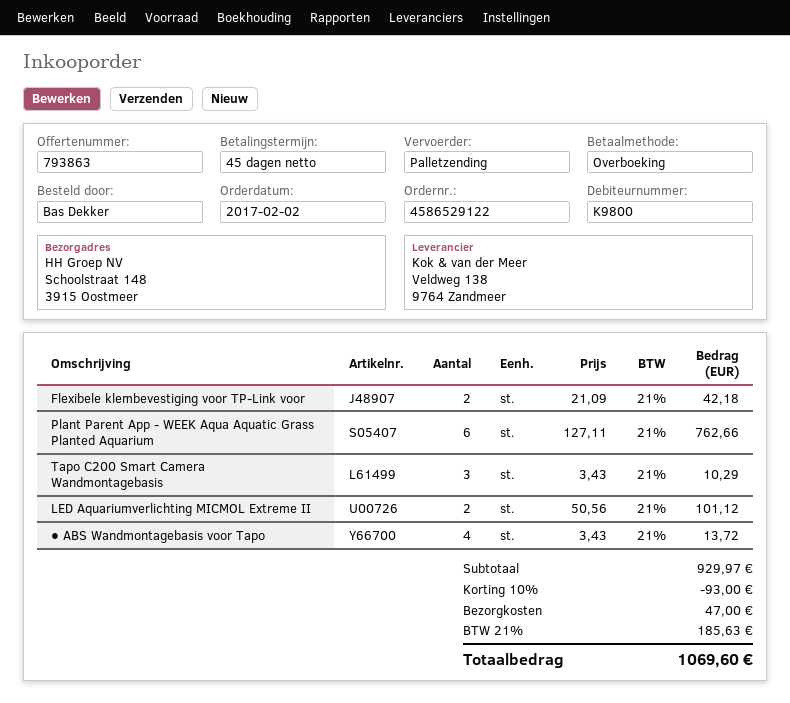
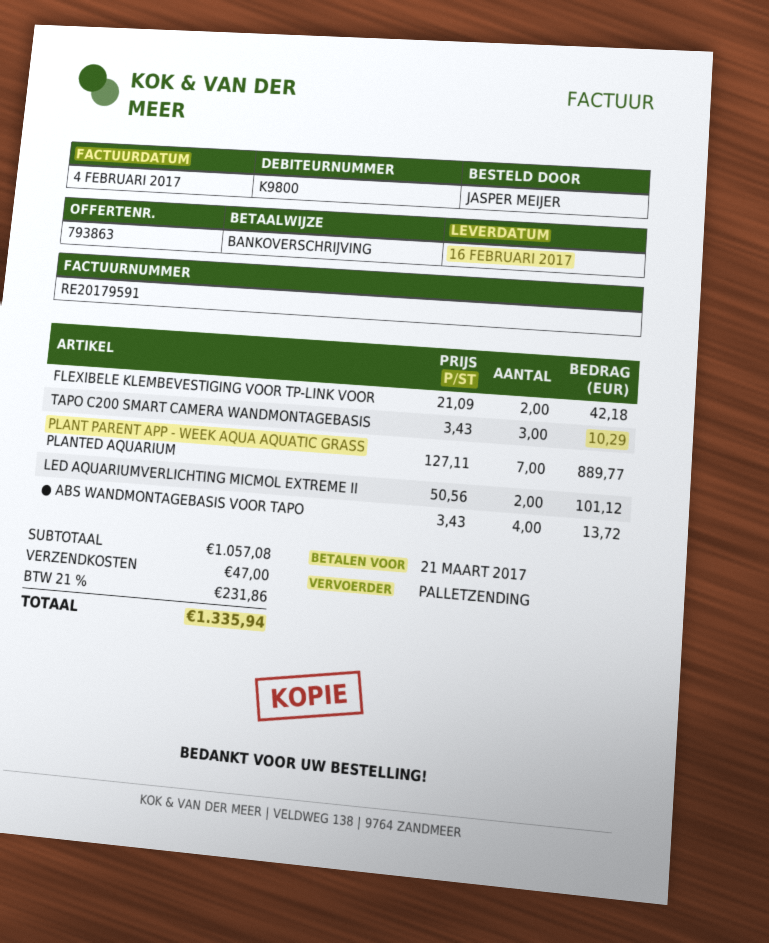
ordered by: Bas Dekker -> JASPER MEIJER
Plant Parent App - WEEK Aqua Aquatic Grass Planted Aquarium: 6 x 127.11 = 762.66 -> 7 x 127.11 = 889.77
subtotal: 929.97 -> 1057.08
discount: 10% = 93.00 -> none
tax: 21% = 185.63 -> 21% = 231.86
total: 1069.60 -> 1335.94

